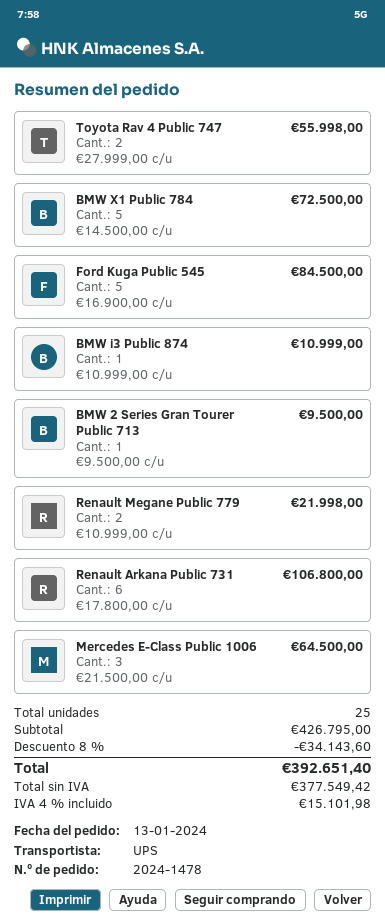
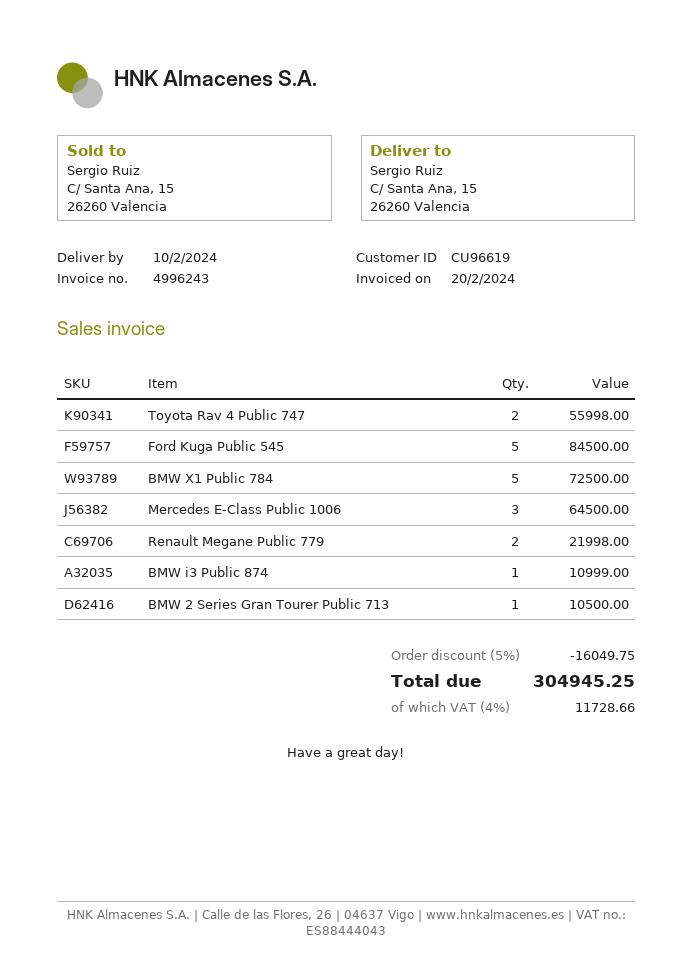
BMW 2 Series Gran Tourer Public 713: 1 for 9500.00 -> 1 for 10500.00
Renault Arkana Public 731: 6 for 106800.00 -> none
discount: 8% = 34143.60 -> 5% = 16049.75
tax: 4% = 15101.98 -> 4% = 11728.66
total: 392651.40 -> 304945.25

